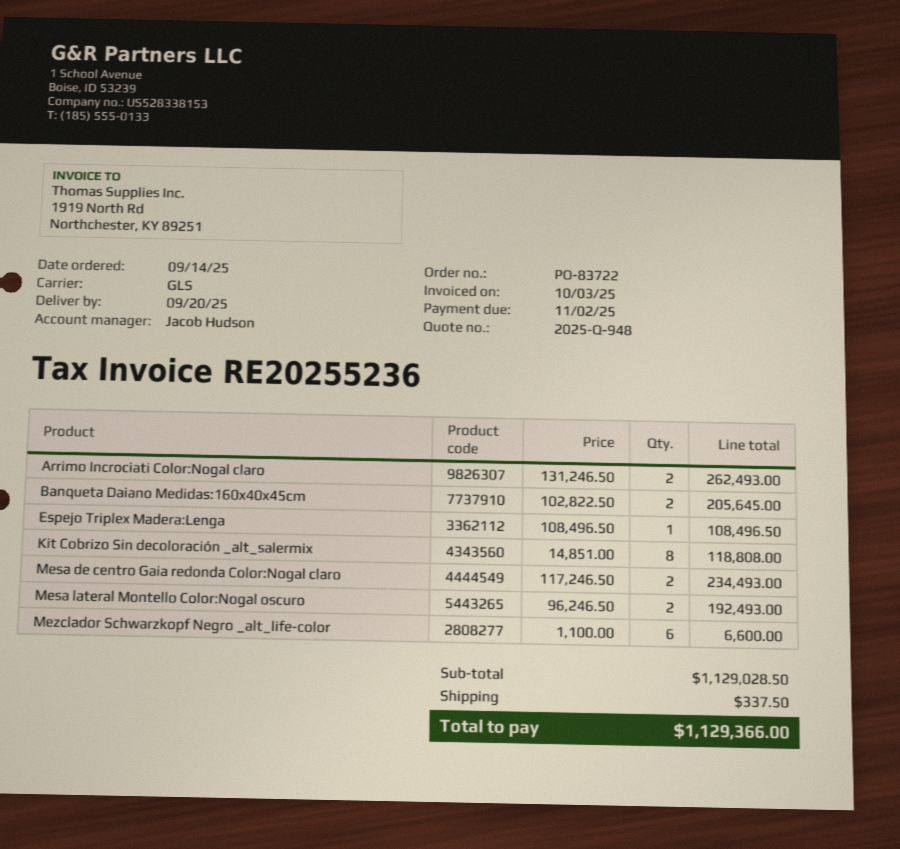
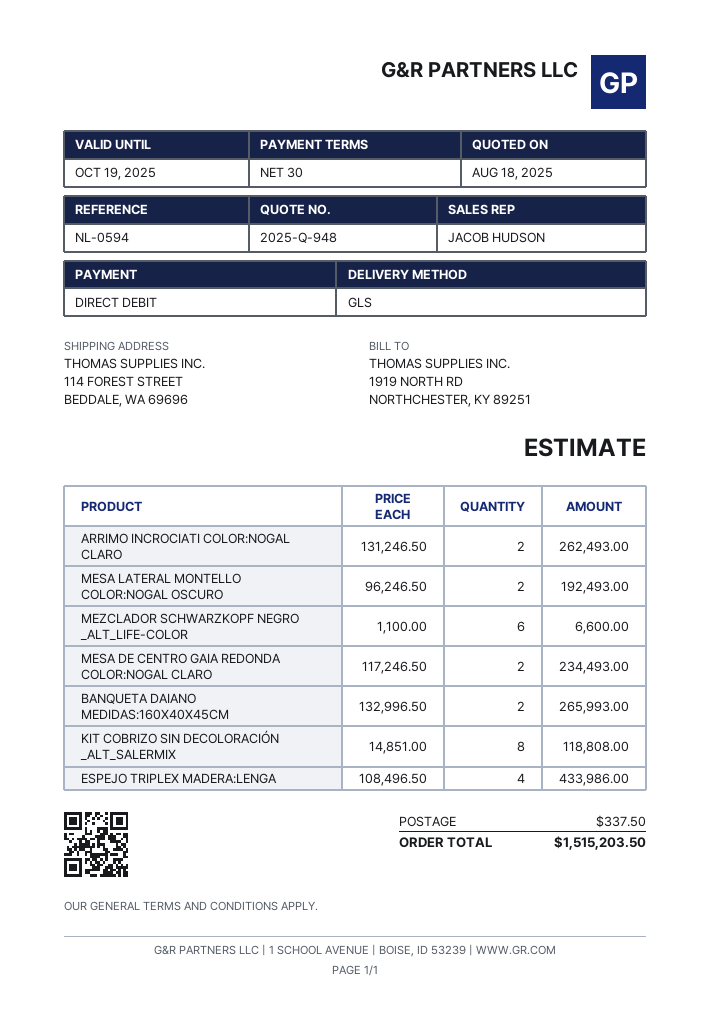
Banqueta Daiano Medidas:160x40x45cm: 2 x 102822.50 = 205645.00 -> 2 x 132996.50 = 265993.00
Espejo Triplex Madera:Lenga: 1 x 108496.50 = 108496.50 -> 4 x 108496.50 = 433986.00
total: 1129366.00 -> 1515203.50

